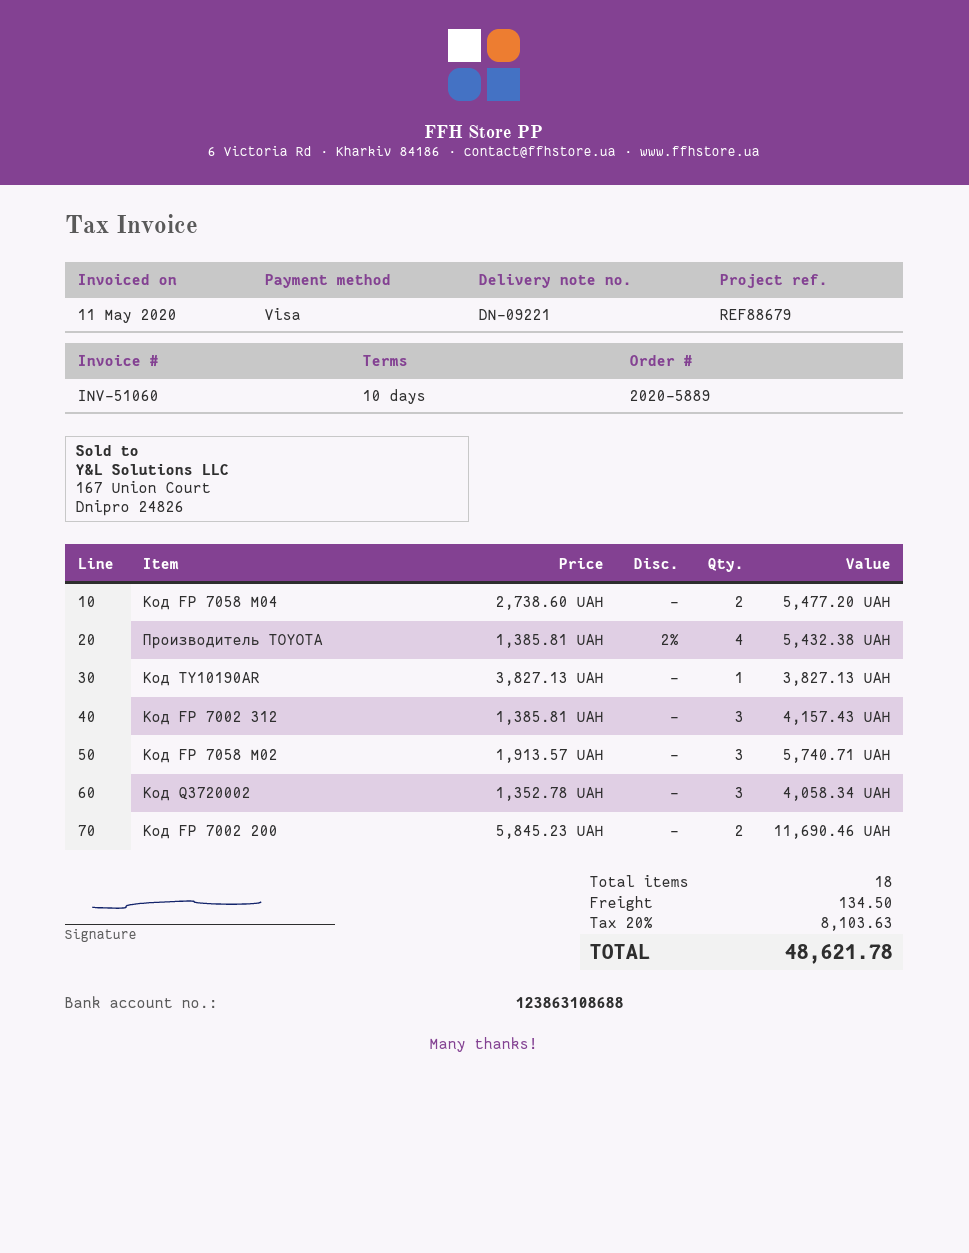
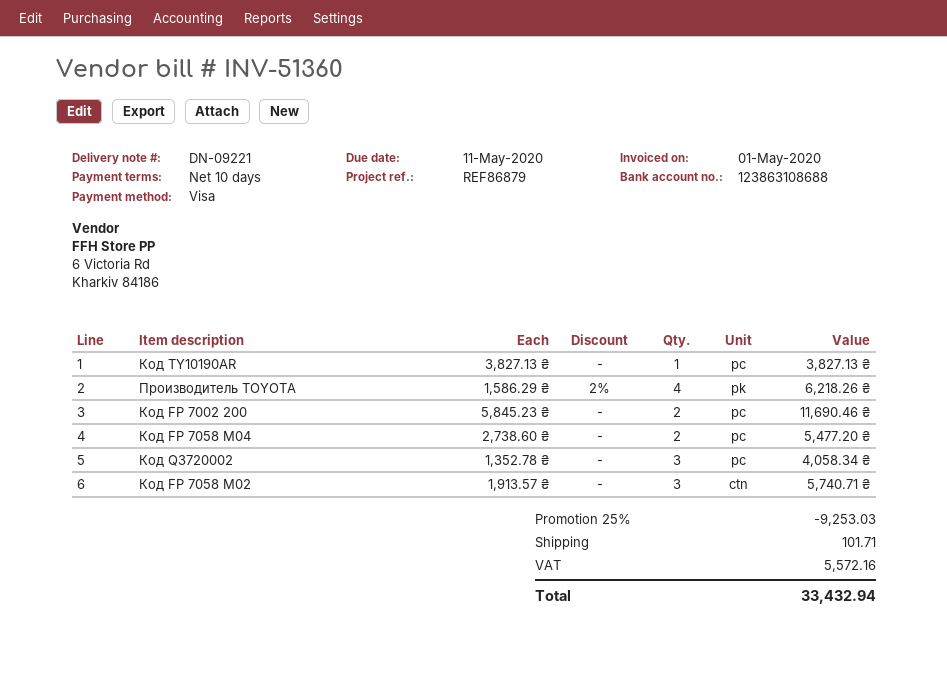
invoice number: INV-51060 -> INV-51360
invoice date: 2020-05-11 -> 2020-05-01
reference: REF88679 -> REF86879
Производитель TOYOTA: 4 x 1385.81 - 2% = 5432.38 -> 4 x 1586.29 - 2% = 6218.26
Код FP 7002 312: 3 x 1385.81 = 4157.43 -> none
discount: none -> 25% = 9253.03
shipping: 134.50 -> 101.71
tax: 8103.63 -> 5572.16
total: 48621.78 -> 33432.94

